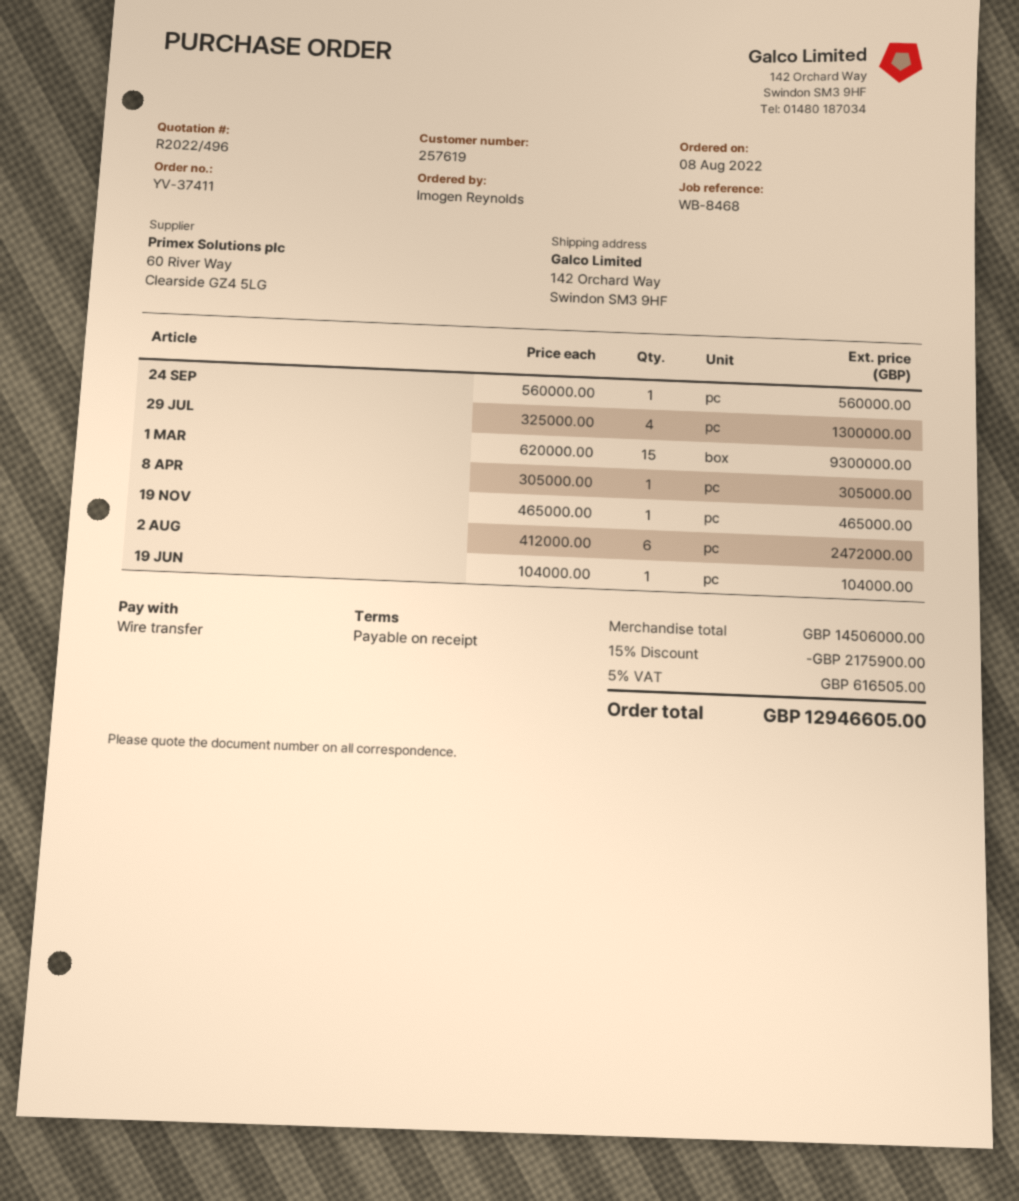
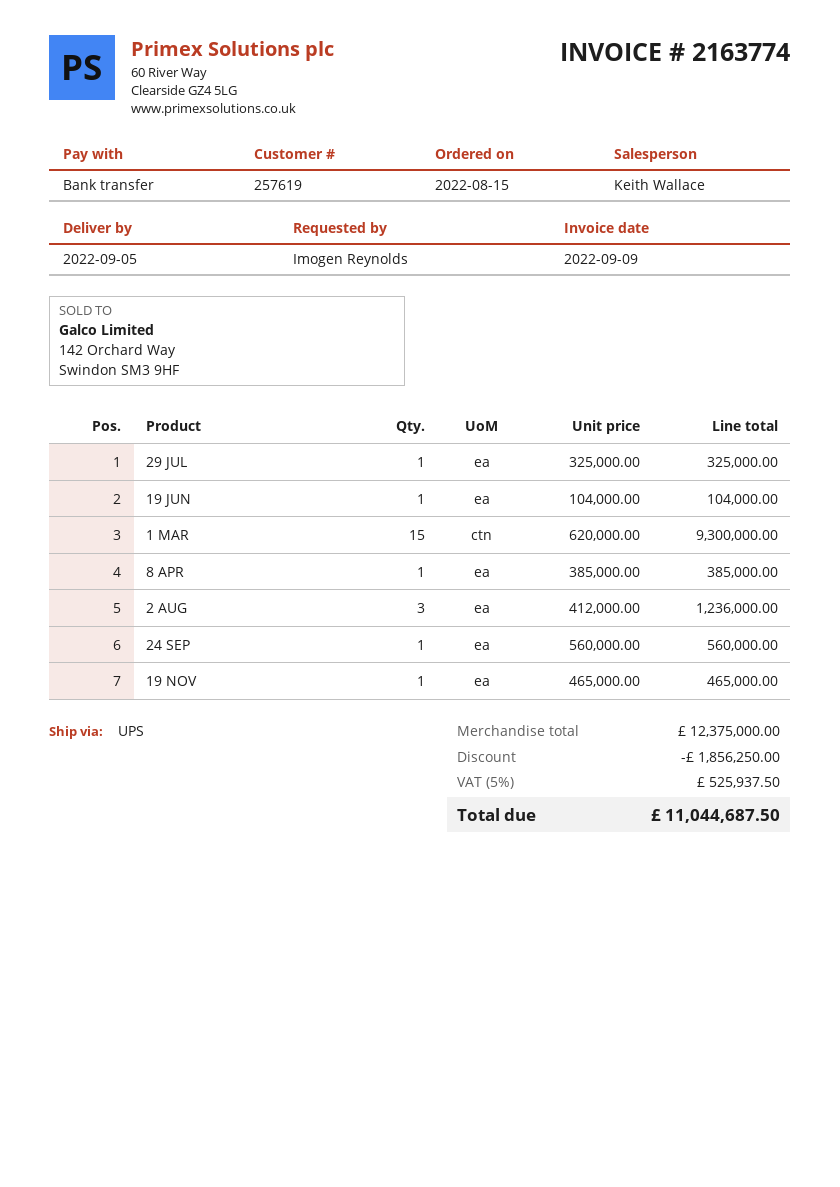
order date: 2022-08-08 -> 2022-08-15
29 JUL: 4 x 325000.00 = 1300000.00 -> 1 x 325000.00 = 325000.00
8 APR: 1 x 305000.00 = 305000.00 -> 1 x 385000.00 = 385000.00
2 AUG: 6 x 412000.00 = 2472000.00 -> 3 x 412000.00 = 1236000.00
subtotal: 14506000.00 -> 12375000.00
discount: 2175900.00 -> 1856250.00
tax: 5% = 616505.00 -> 5% = 525937.50
total: 12946605.00 -> 11044687.50

